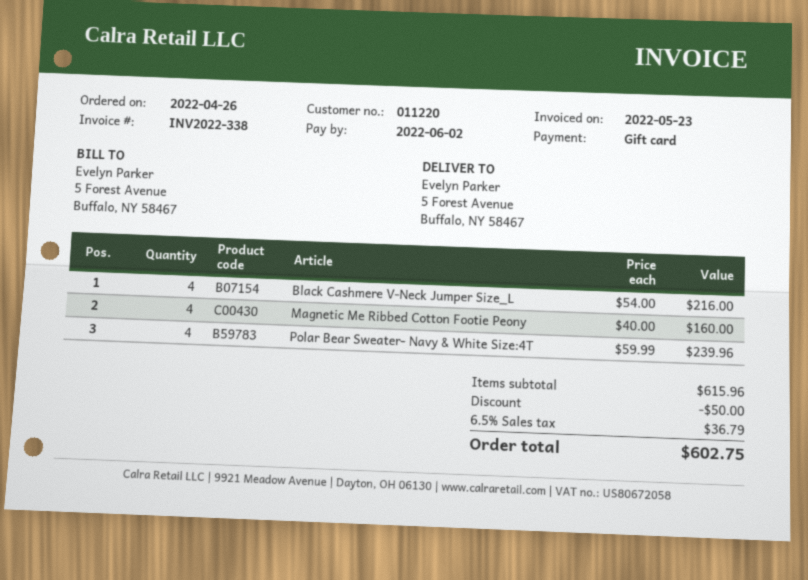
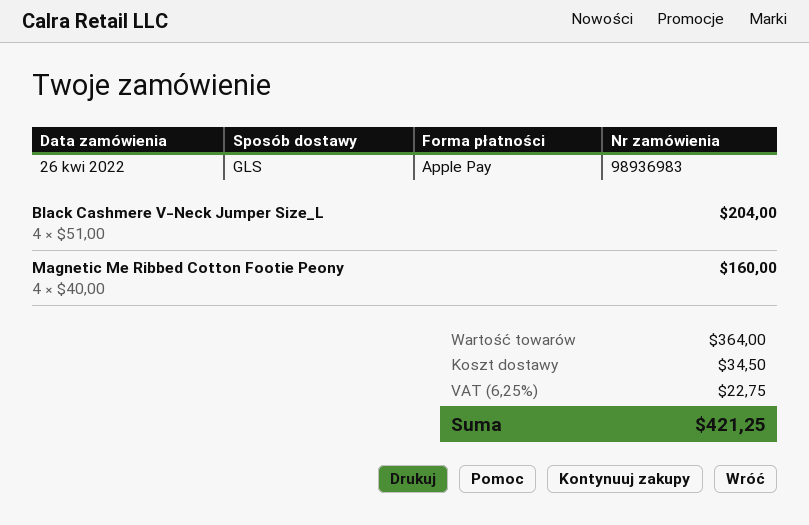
payment method: gift card -> Apple Pay
Black Cashmere V-Neck Jumper Size_L: 4 x 54.00 = 216.00 -> 4 x 51.00 = 204.00
Polar Bear Sweater- Navy & White Size:4T: 4 x 59.99 = 239.96 -> none
subtotal: 615.96 -> 364.00
discount: 50.00 -> none
shipping: none -> 34.50
tax: 6.5% = 36.79 -> 6.25% = 22.75
total: 602.75 -> 421.25

